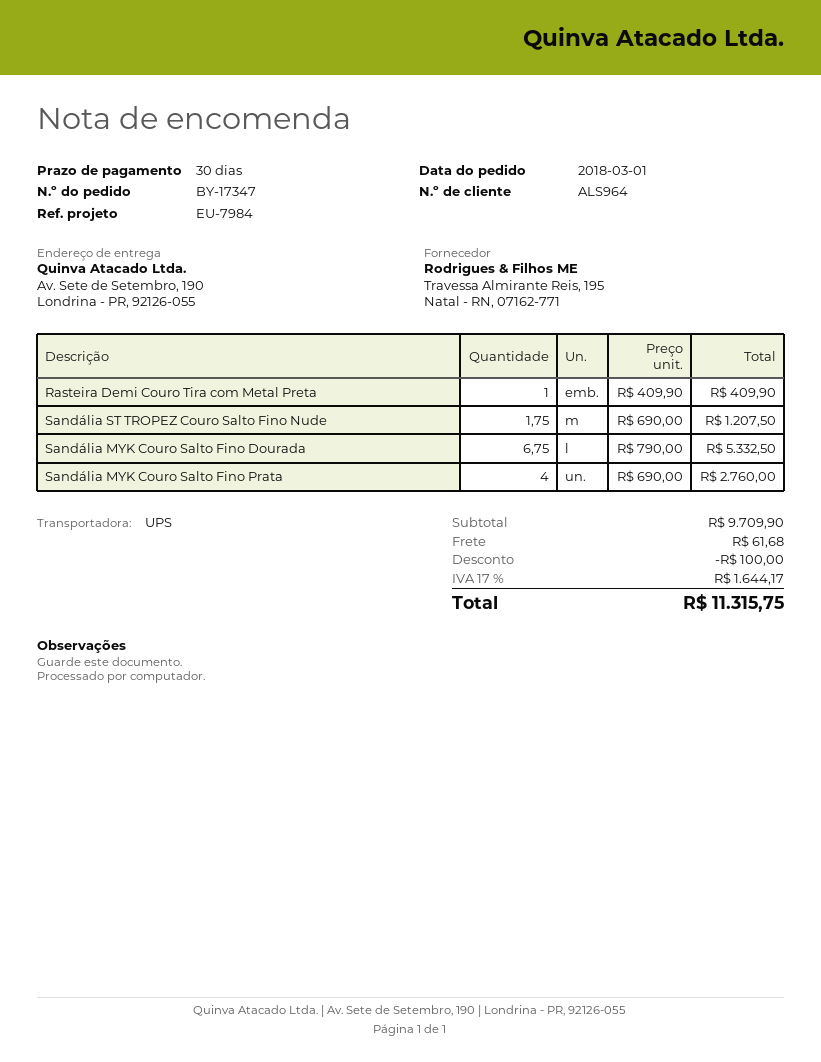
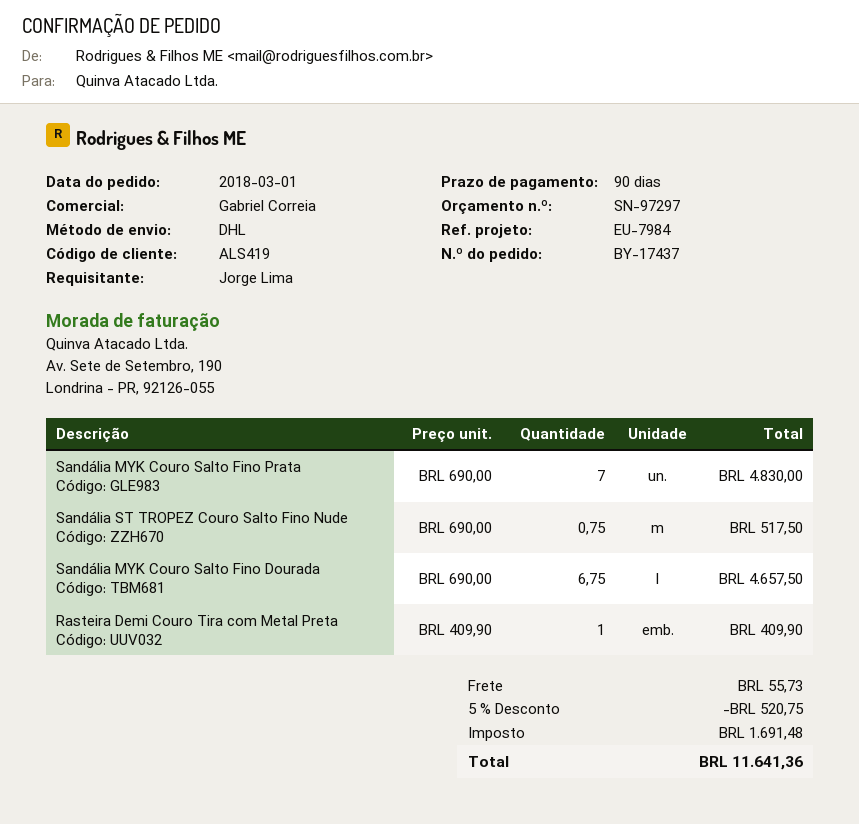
order number: BY-17347 -> BY-17437
payment terms: 30 days -> 90 days
customer number: ALS964 -> ALS419
shipping method: UPS -> DHL
Sandália ST TROPEZ Couro Salto Fino Nude: 1.75 x 690.00 = 1207.50 -> 0.75 x 690.00 = 517.50
Sandália MYK Couro Salto Fino Dourada: 6.75 x 790.00 = 5332.50 -> 6.75 x 690.00 = 4657.50
Sandália MYK Couro Salto Fino Prata: 4 x 690.00 = 2760.00 -> 7 x 690.00 = 4830.00
discount: 100.00 -> 520.75
shipping: 61.68 -> 55.73
tax: 1644.17 -> 1691.48
total: 11315.75 -> 11641.36

